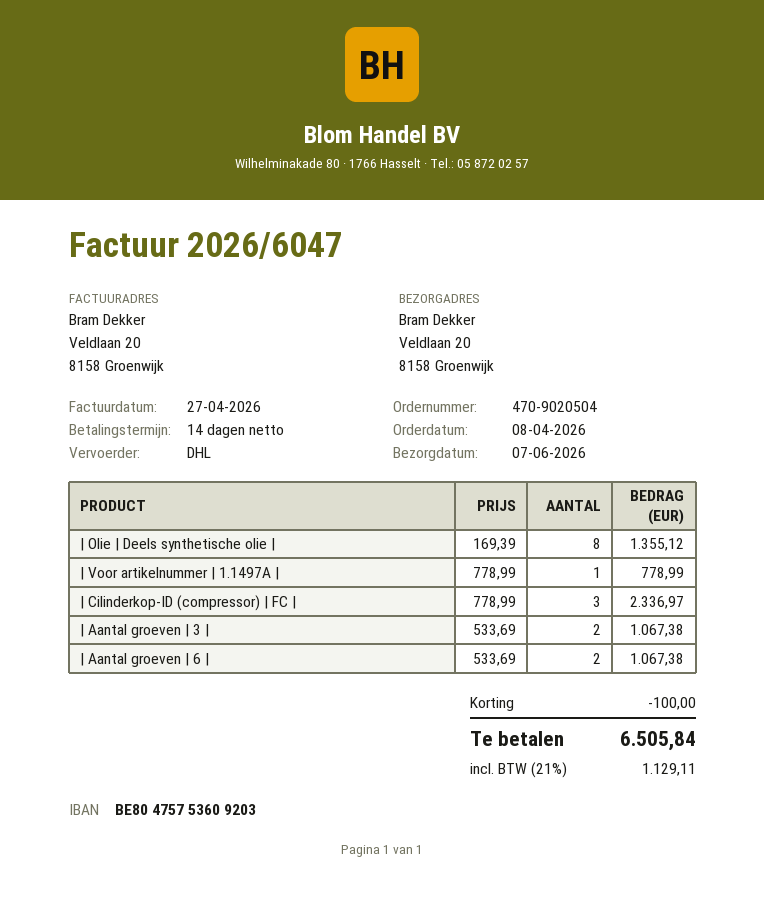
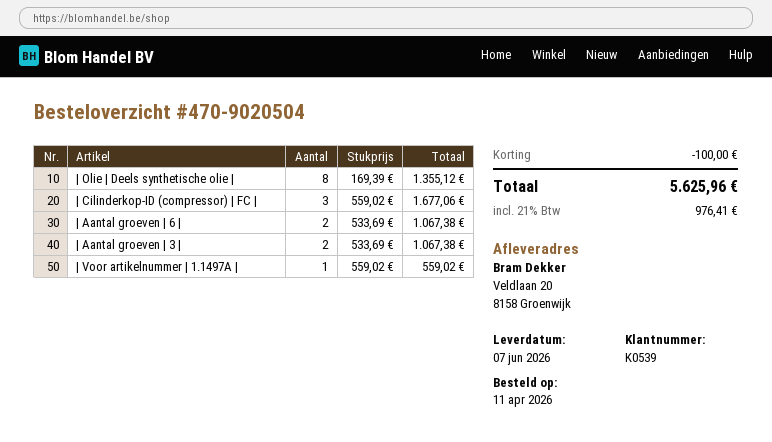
order date: 2026-04-08 -> 2026-04-11
| Voor artikelnummer | 1.1497A |: 1 x 778.99 = 778.99 -> 1 x 559.02 = 559.02
| Cilinderkop-ID (compressor) | FC |: 3 x 778.99 = 2336.97 -> 3 x 559.02 = 1677.06
tax: 21% = 1129.11 -> 21% = 976.41
total: 6505.84 -> 5625.96

